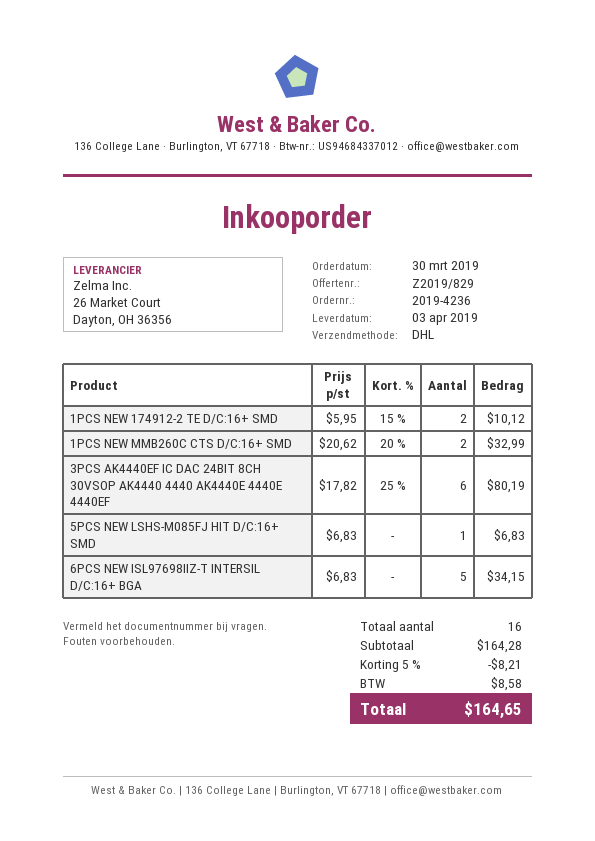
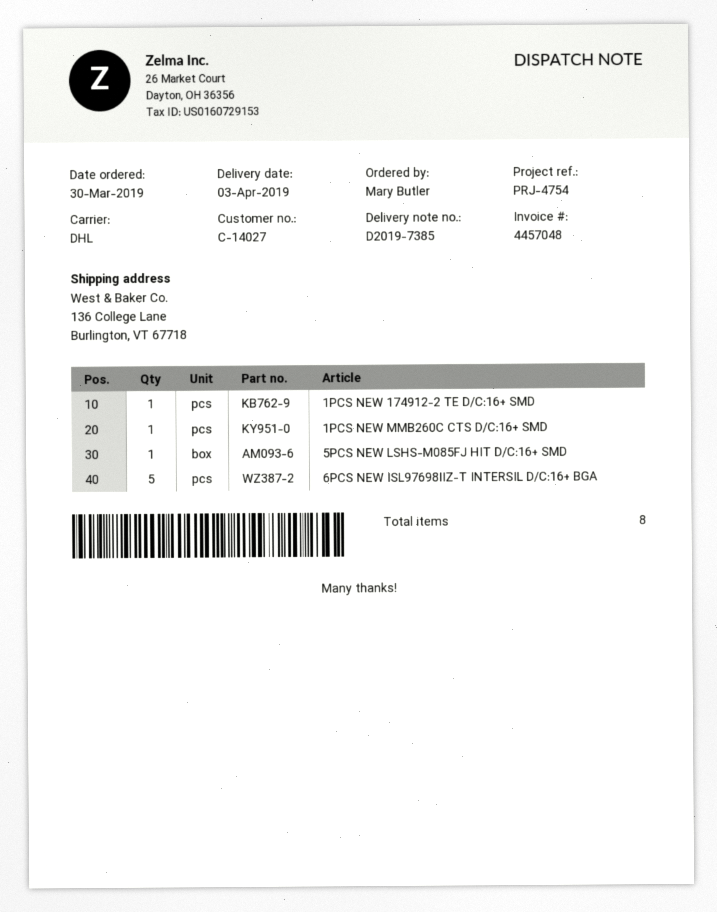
1PCS NEW 174912-2 TE D/C:16+ SMD: 2 -> 1
1PCS NEW MMB260C CTS D/C:16+ SMD: 2 -> 1
3PCS AK4440EF IC DAC 24BIT 8CH 30VSOP AK4440 4440 AK4440E 4440E 4440EF: 6 -> none
total quantity: 16 -> 8

